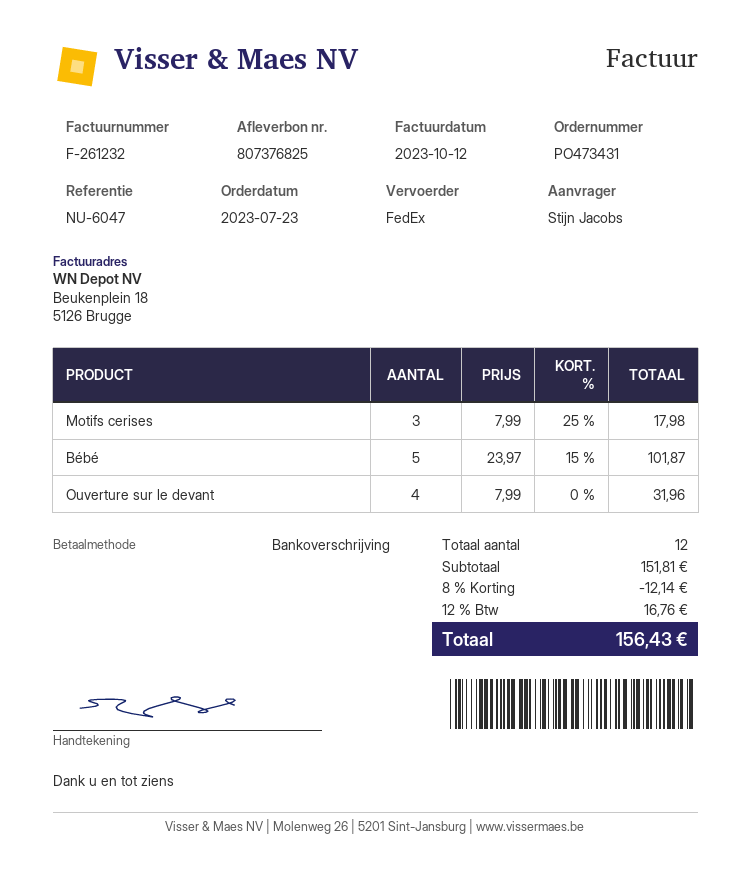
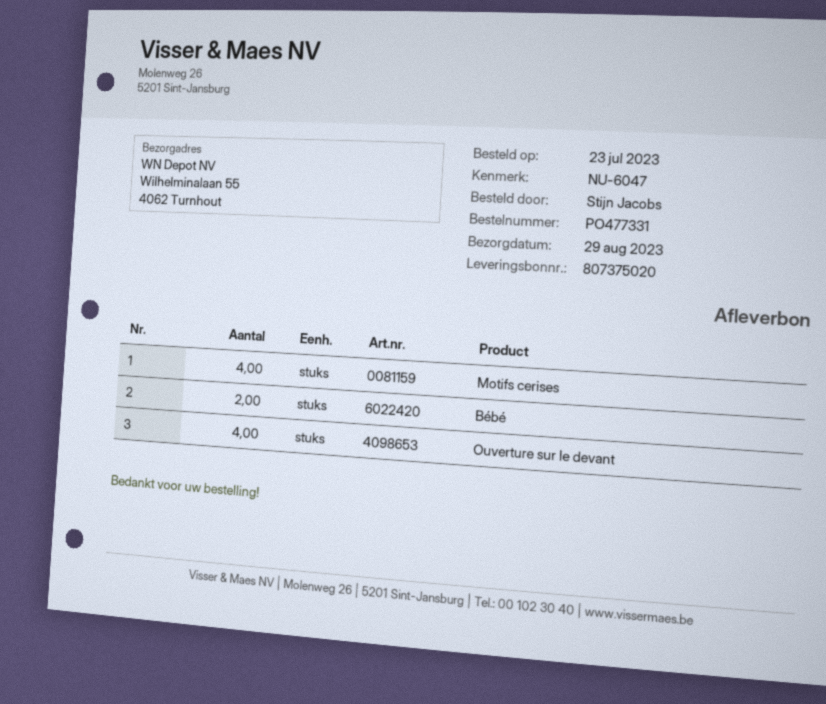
order number: PO473431 -> PO477331
delivery note number: 807376825 -> 807375020
Motifs cerises: 3 -> 4
Bébé: 5 -> 2

